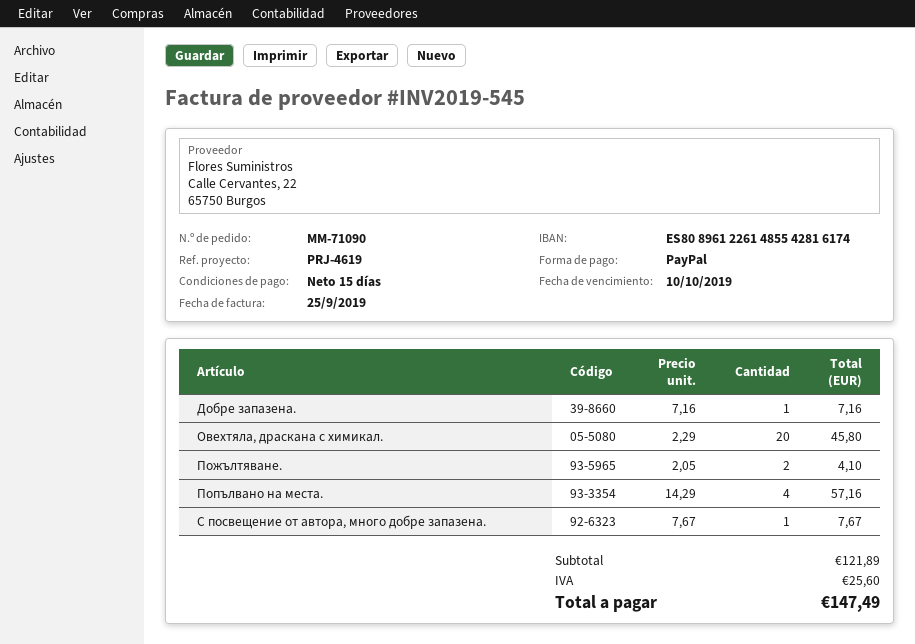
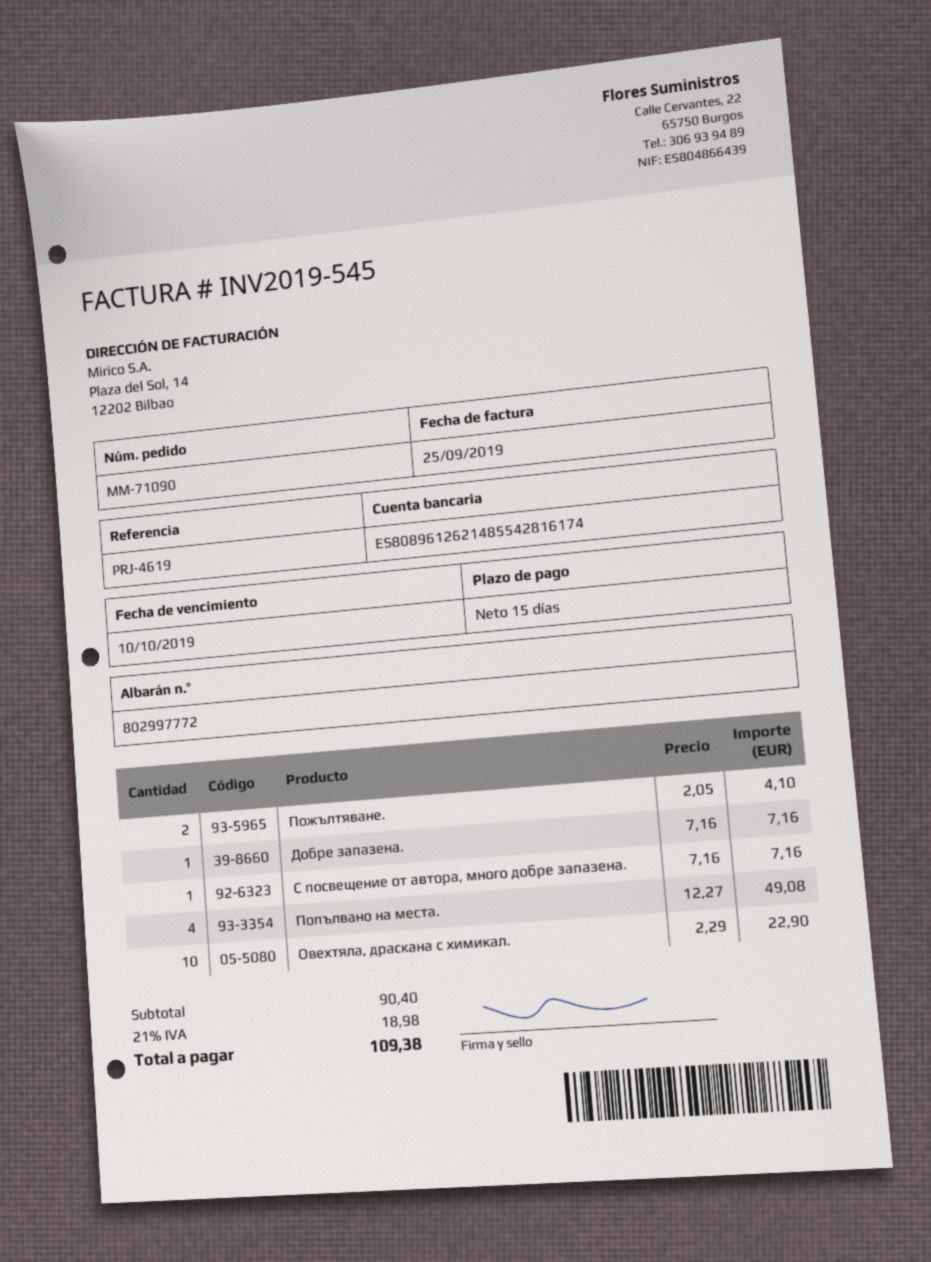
bank account: ES8089612261485542816174 -> ES8089612621485542816174
Овехтяла, драскана с химикал.: 20 x 2.29 = 45.80 -> 10 x 2.29 = 22.90
Попълвано на места.: 4 x 14.29 = 57.16 -> 4 x 12.27 = 49.08
С посвещение от автора, много добре запазена.: 1 x 7.67 = 7.67 -> 1 x 7.16 = 7.16
subtotal: 121.89 -> 90.40
tax: 25.60 -> 18.98
total: 147.49 -> 109.38

